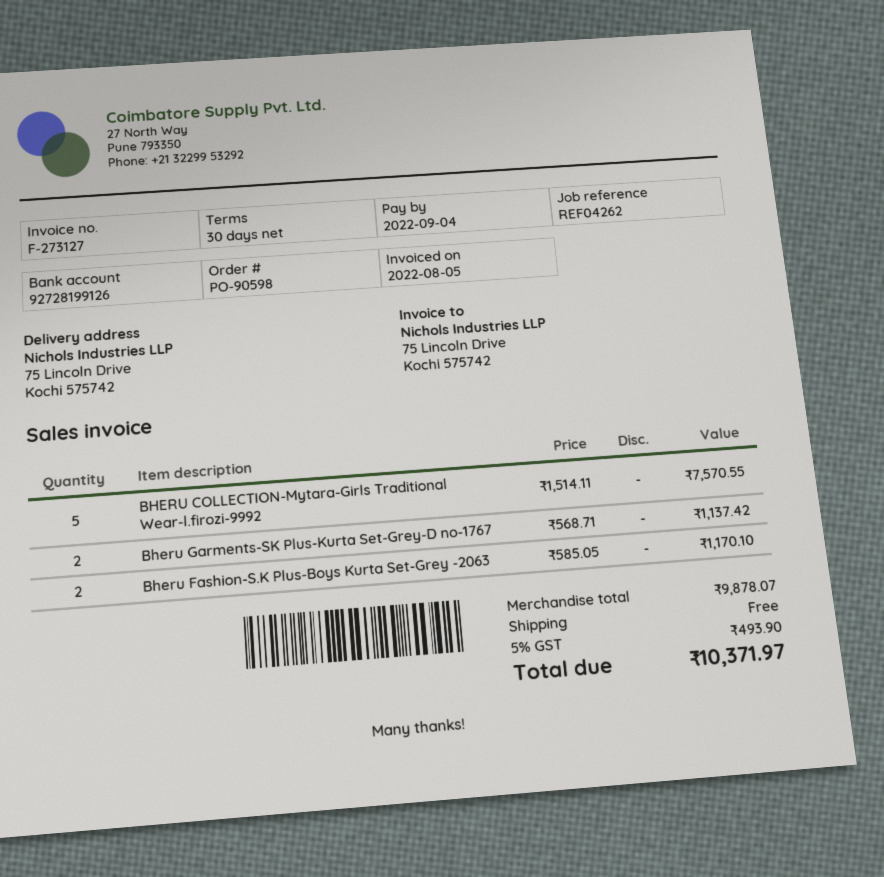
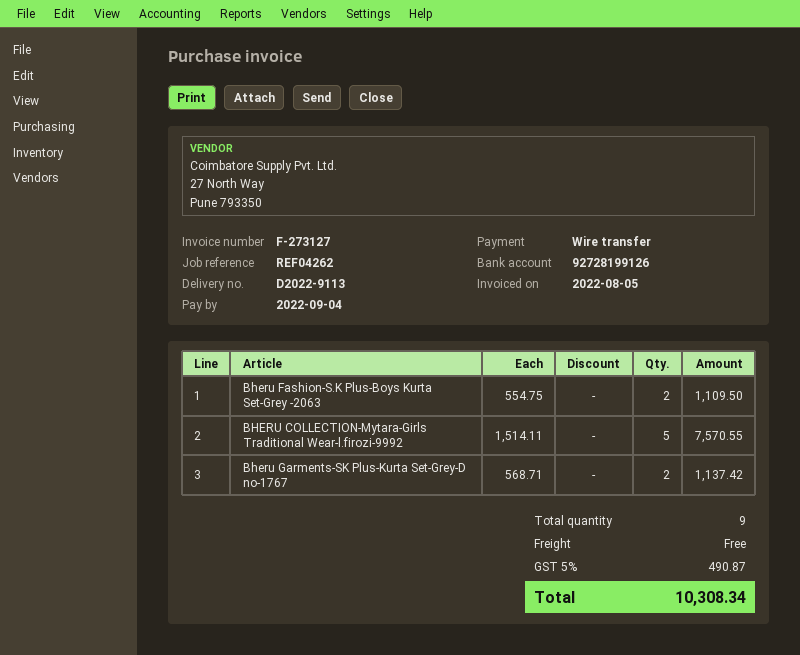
Bheru Fashion-S.K Plus-Boys Kurta Set-Grey -2063: 2 x 585.05 = 1170.10 -> 2 x 554.75 = 1109.50
tax: 5% = 493.90 -> 5% = 490.87
total: 10371.97 -> 10308.34

